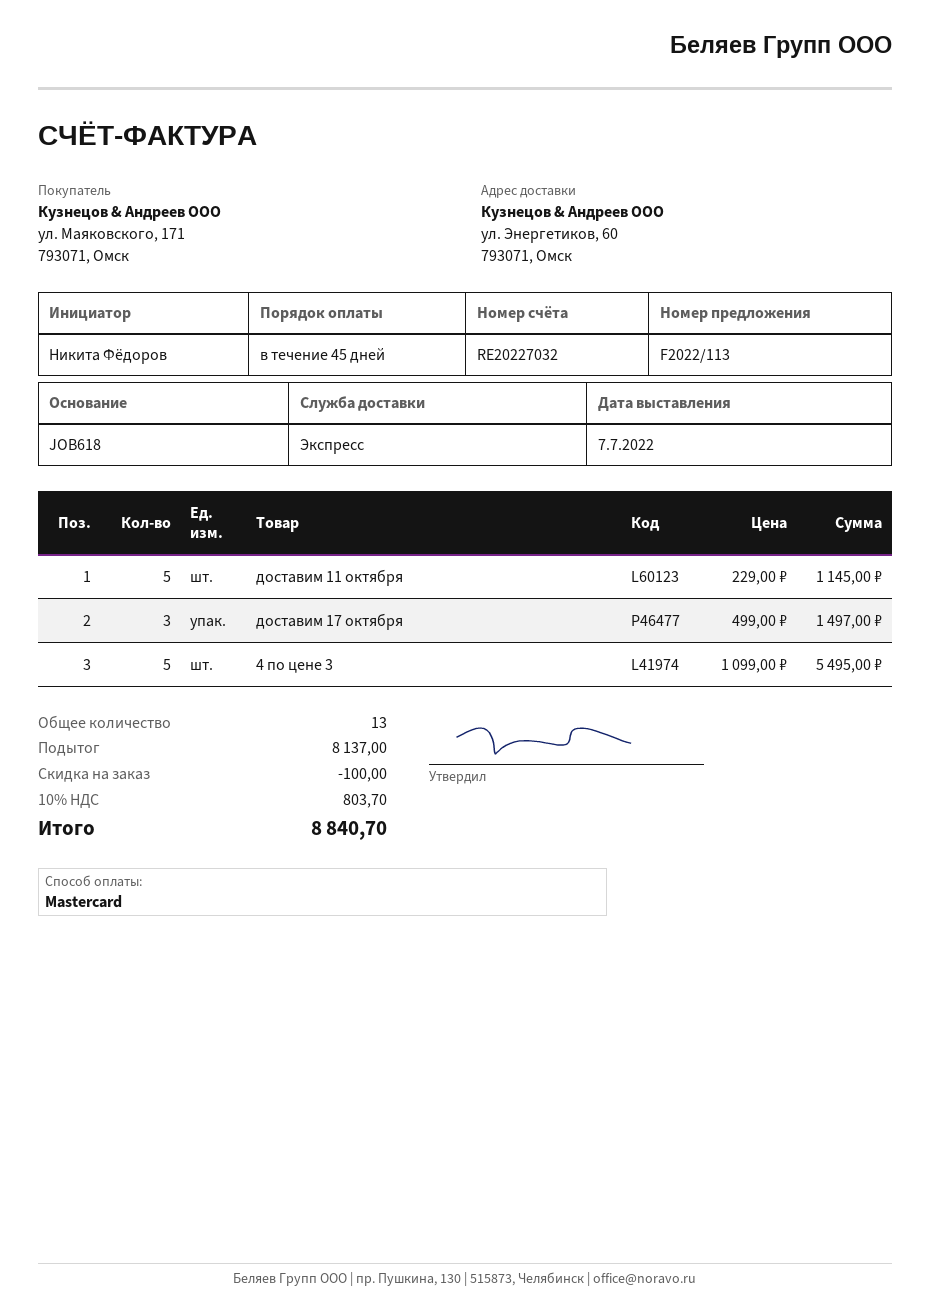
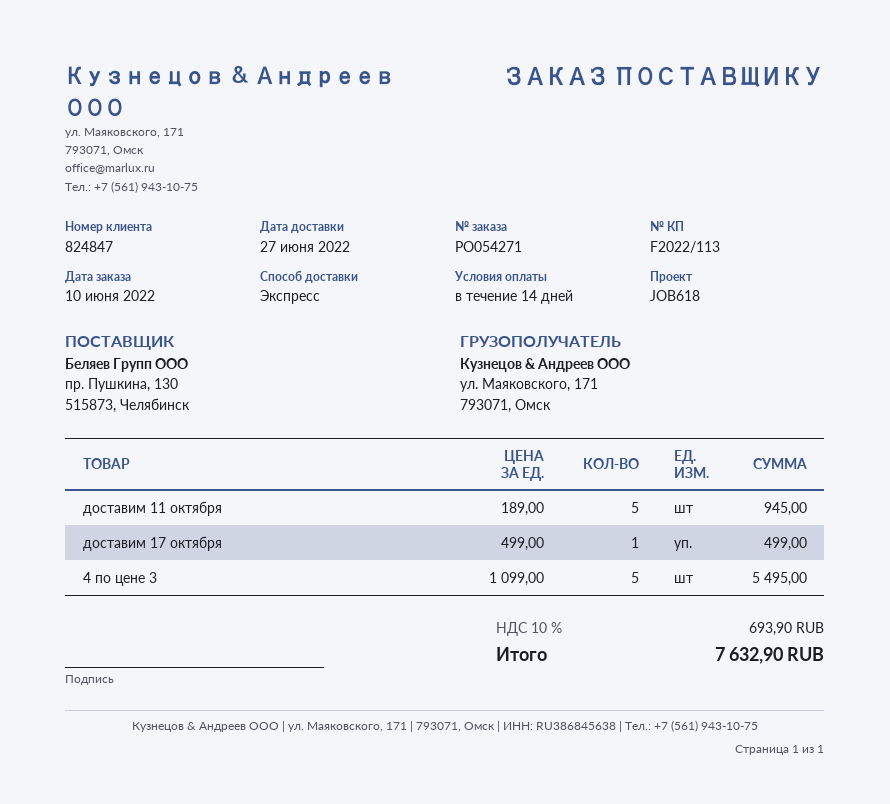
payment terms: 45 days -> 14 days
ship to: ул. Энергетиков, 60, 793071, Омск -> ул. Маяковского, 171, 793071, Омск
доставим 11 октября: 5 x 229.00 = 1145.00 -> 5 x 189.00 = 945.00
доставим 17 октября: 3 x 499.00 = 1497.00 -> 1 x 499.00 = 499.00
discount: 100.00 -> none
tax: 10% = 803.70 -> 10% = 693.90
total: 8840.70 -> 7632.90

